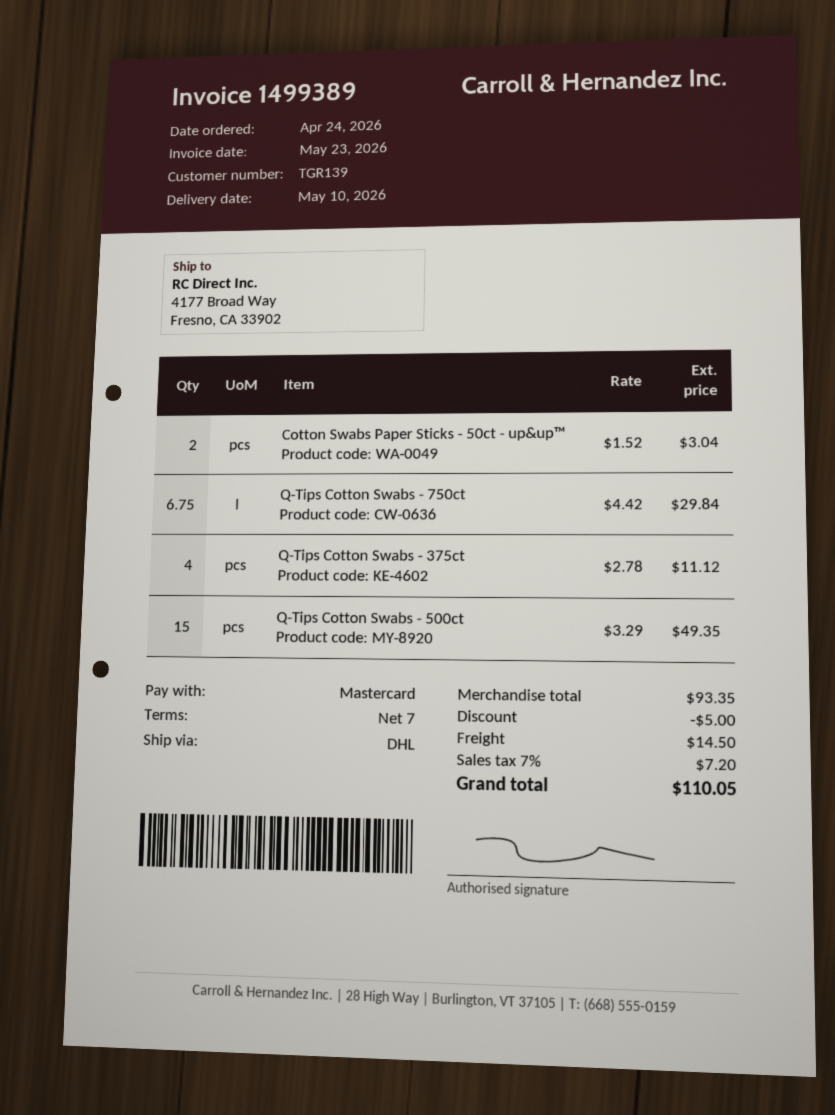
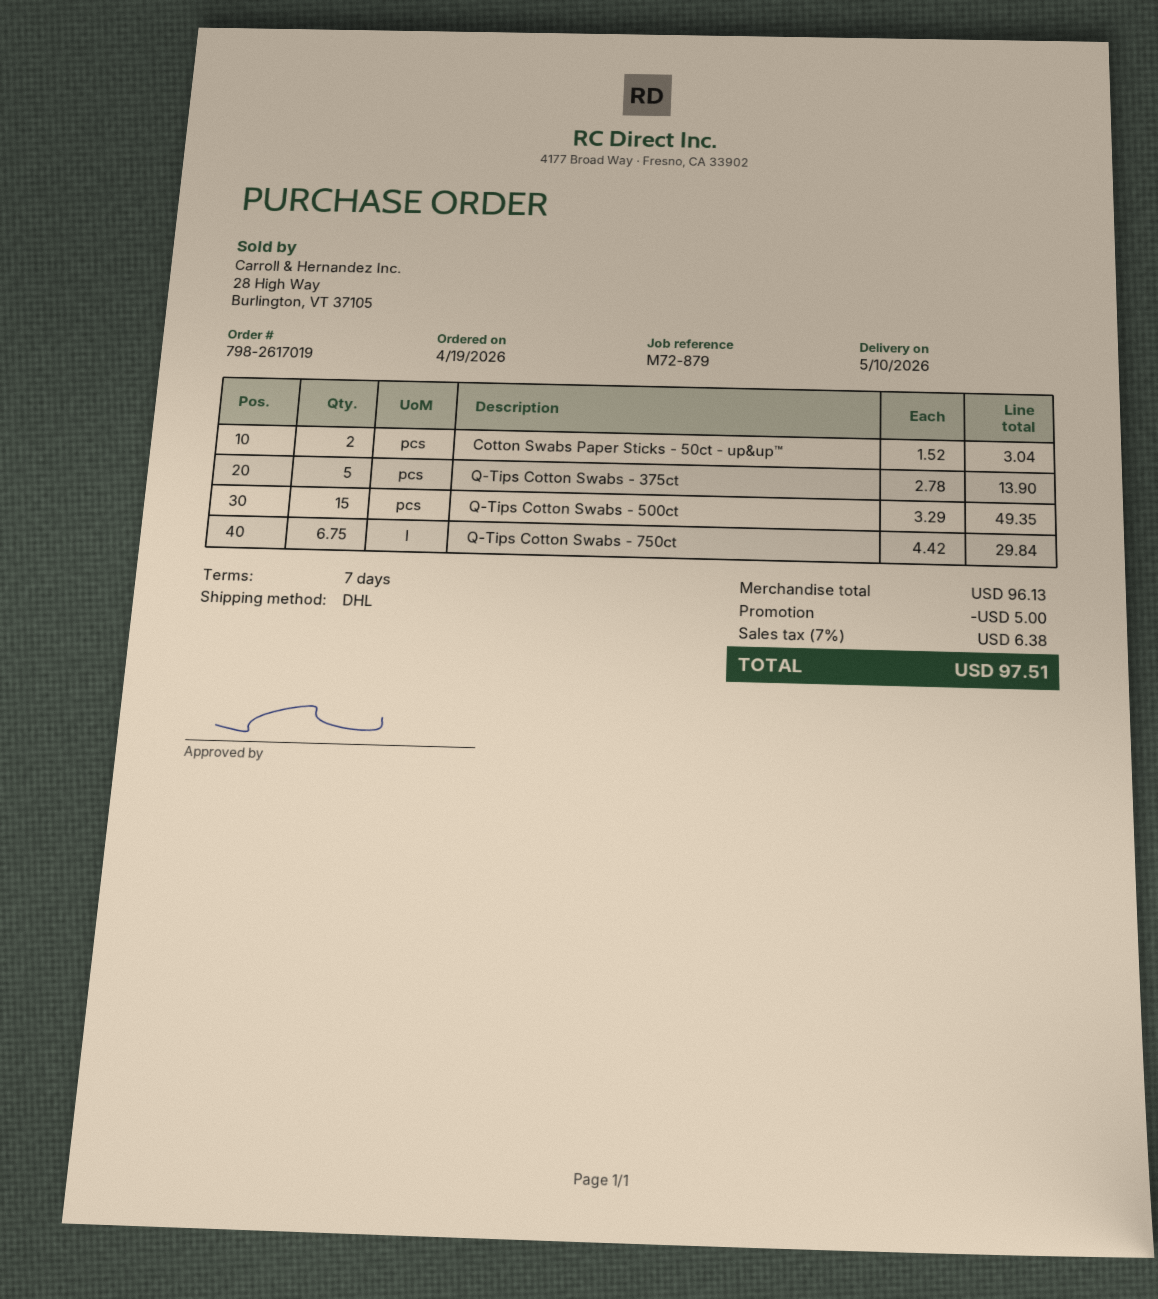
order date: 2026-04-24 -> 2026-04-19
Q-Tips Cotton Swabs - 375ct: 4 x 2.78 = 11.12 -> 5 x 2.78 = 13.90
subtotal: 93.35 -> 96.13
shipping: 14.50 -> none
tax: 7% = 7.20 -> 7% = 6.38
total: 110.05 -> 97.51

